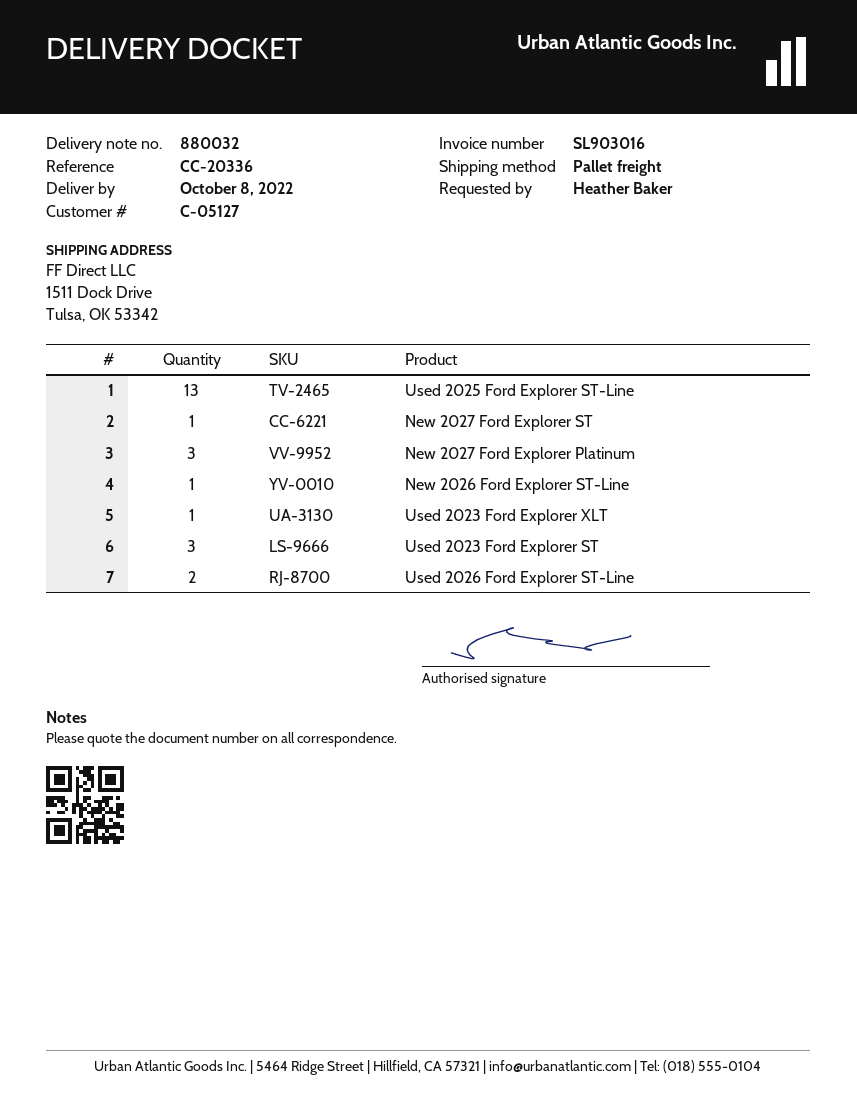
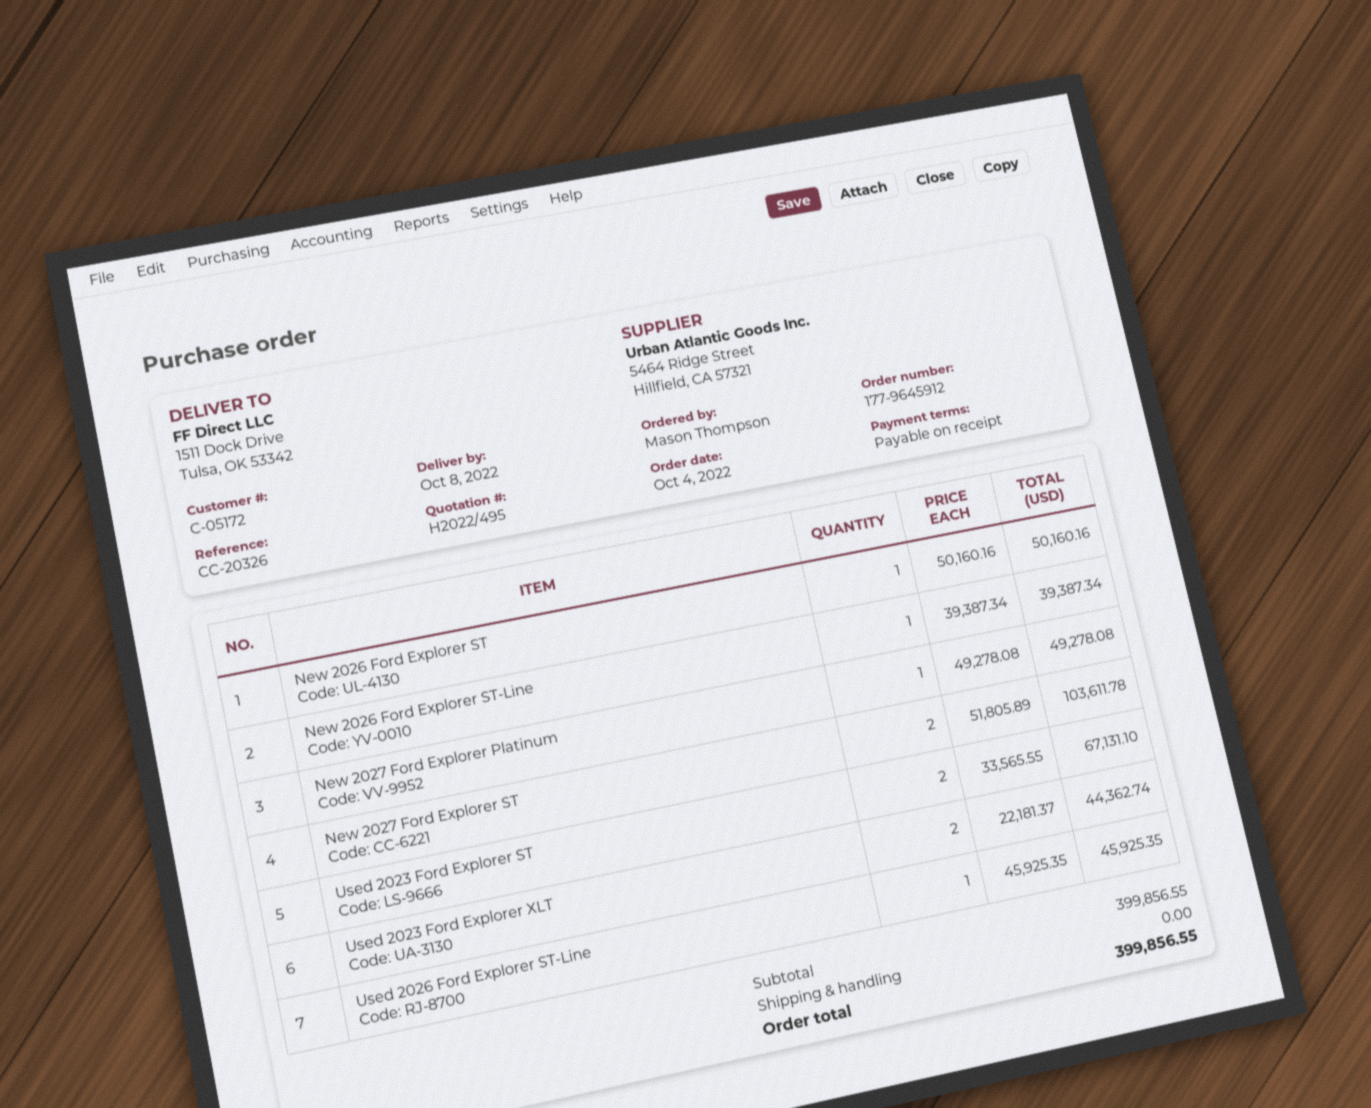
customer number: C-05127 -> C-05172
reference: CC-20336 -> CC-20326
ordered by: Heather Baker -> Mason Thompson
Used 2025 Ford Explorer ST-Line: 13 -> none
New 2027 Ford Explorer ST: 1 -> 2
New 2027 Ford Explorer Platinum: 3 -> 1
Used 2023 Ford Explorer XLT: 1 -> 2
Used 2023 Ford Explorer ST: 3 -> 2
Used 2026 Ford Explorer ST-Line: 2 -> 1
New 2026 Ford Explorer ST: none -> 1

